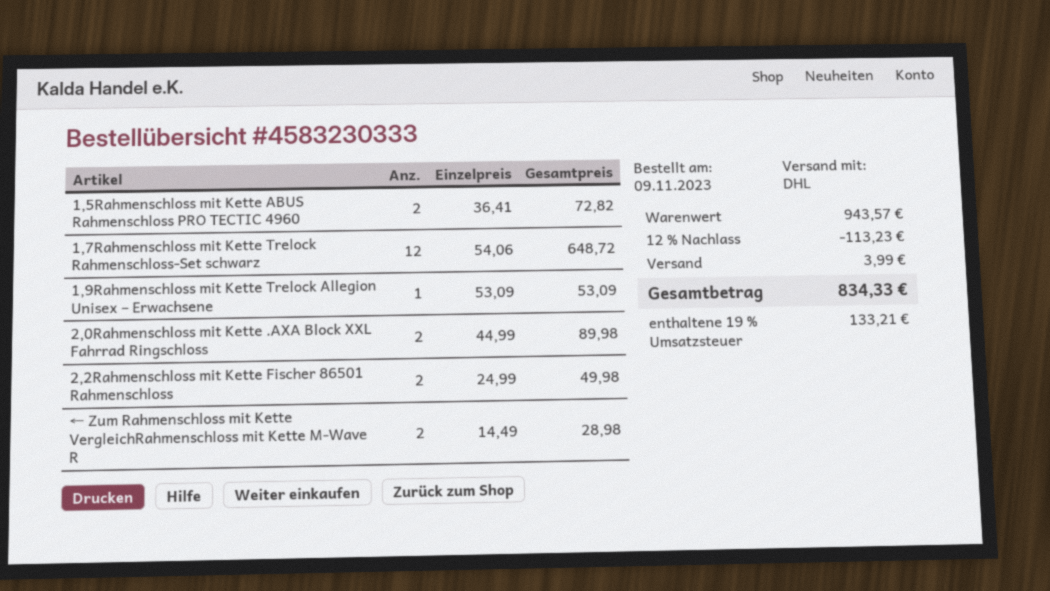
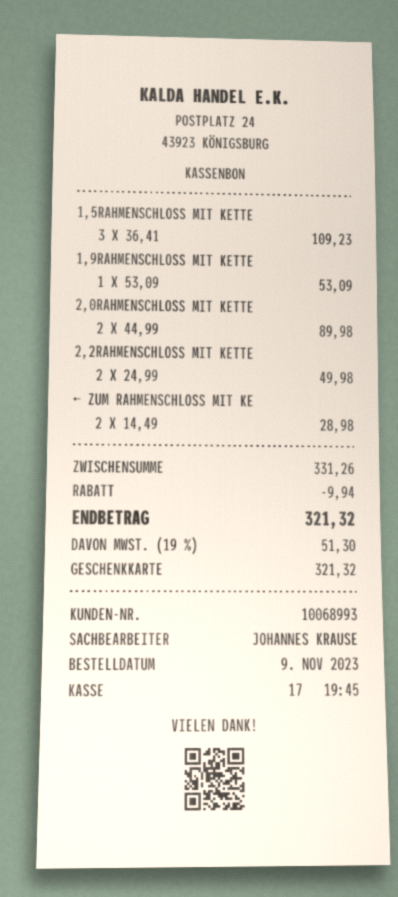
1,5Rahmenschloss mit Kette ABUS Rahmenschloss PRO TECTIC 4960: 2 x 36.41 = 72.82 -> 3 x 36.41 = 109.23
1,7Rahmenschloss mit Kette Trelock Rahmenschloss-Set schwarz: 12 x 54.06 = 648.72 -> none
subtotal: 943.57 -> 331.26
discount: 113.23 -> 9.94
shipping: 3.99 -> none
tax: 19% = 133.21 -> 19% = 51.30
total: 834.33 -> 321.32

